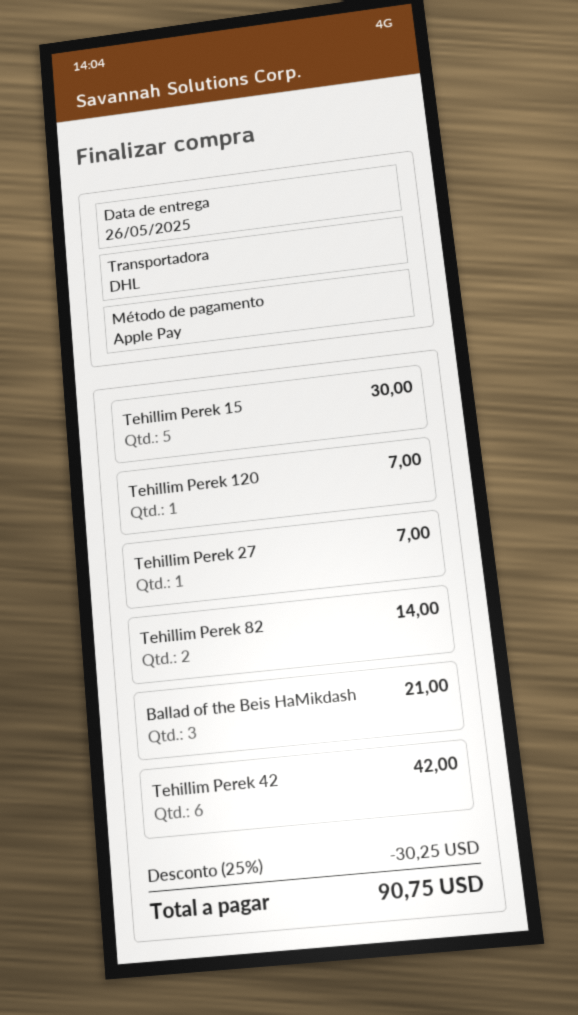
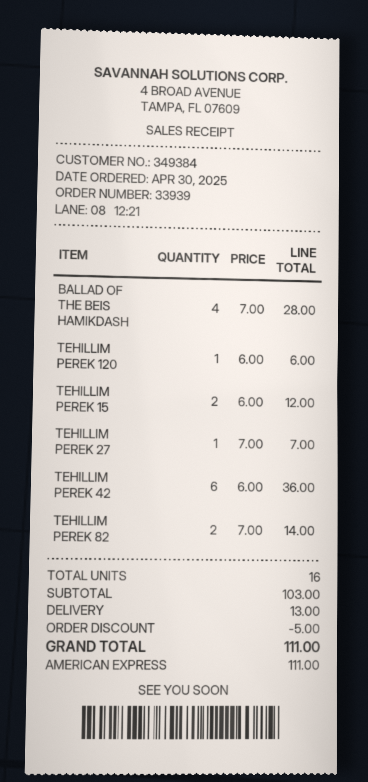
payment method: Apple Pay -> American Express
Tehillim Perek 15: 5 for 30.00 -> 2 for 12.00
Tehillim Perek 120: 1 for 7.00 -> 1 for 6.00
Ballad of the Beis HaMikdash: 3 for 21.00 -> 4 for 28.00
Tehillim Perek 42: 6 for 42.00 -> 6 for 36.00
discount: 30.25 -> 5.00
shipping: none -> 13.00
total: 90.75 -> 111.00

